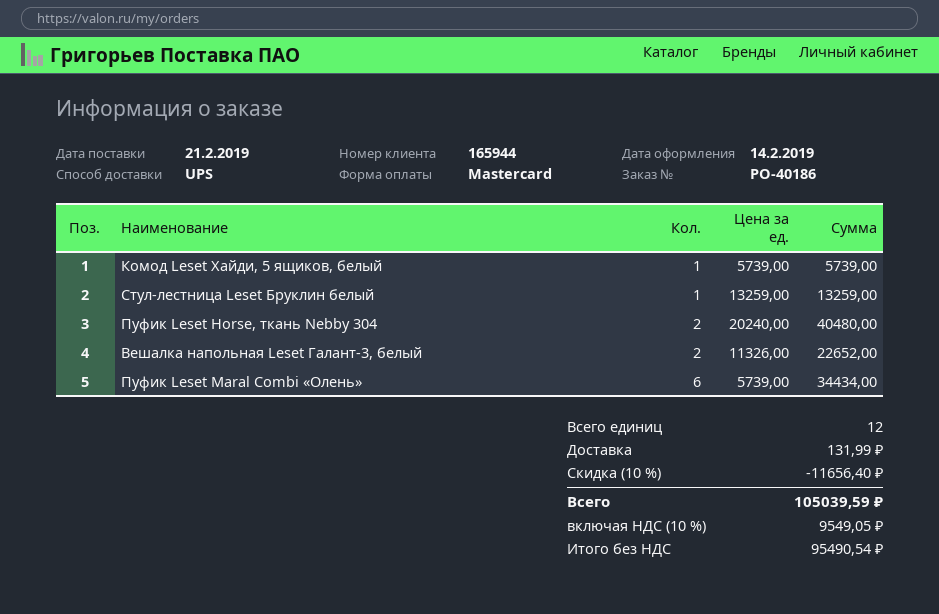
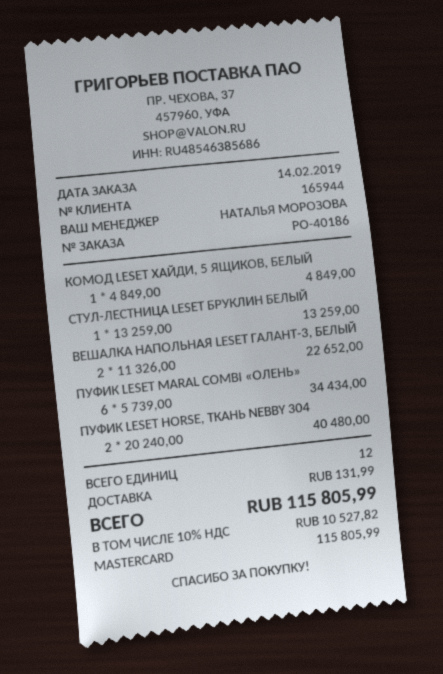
Комод Leset Хайди, 5 ящиков, белый: 1 x 5739.00 = 5739.00 -> 1 x 4849.00 = 4849.00
discount: 10% = 11656.40 -> none
tax: 10% = 9549.05 -> 10% = 10527.82
total: 105039.59 -> 115805.99

